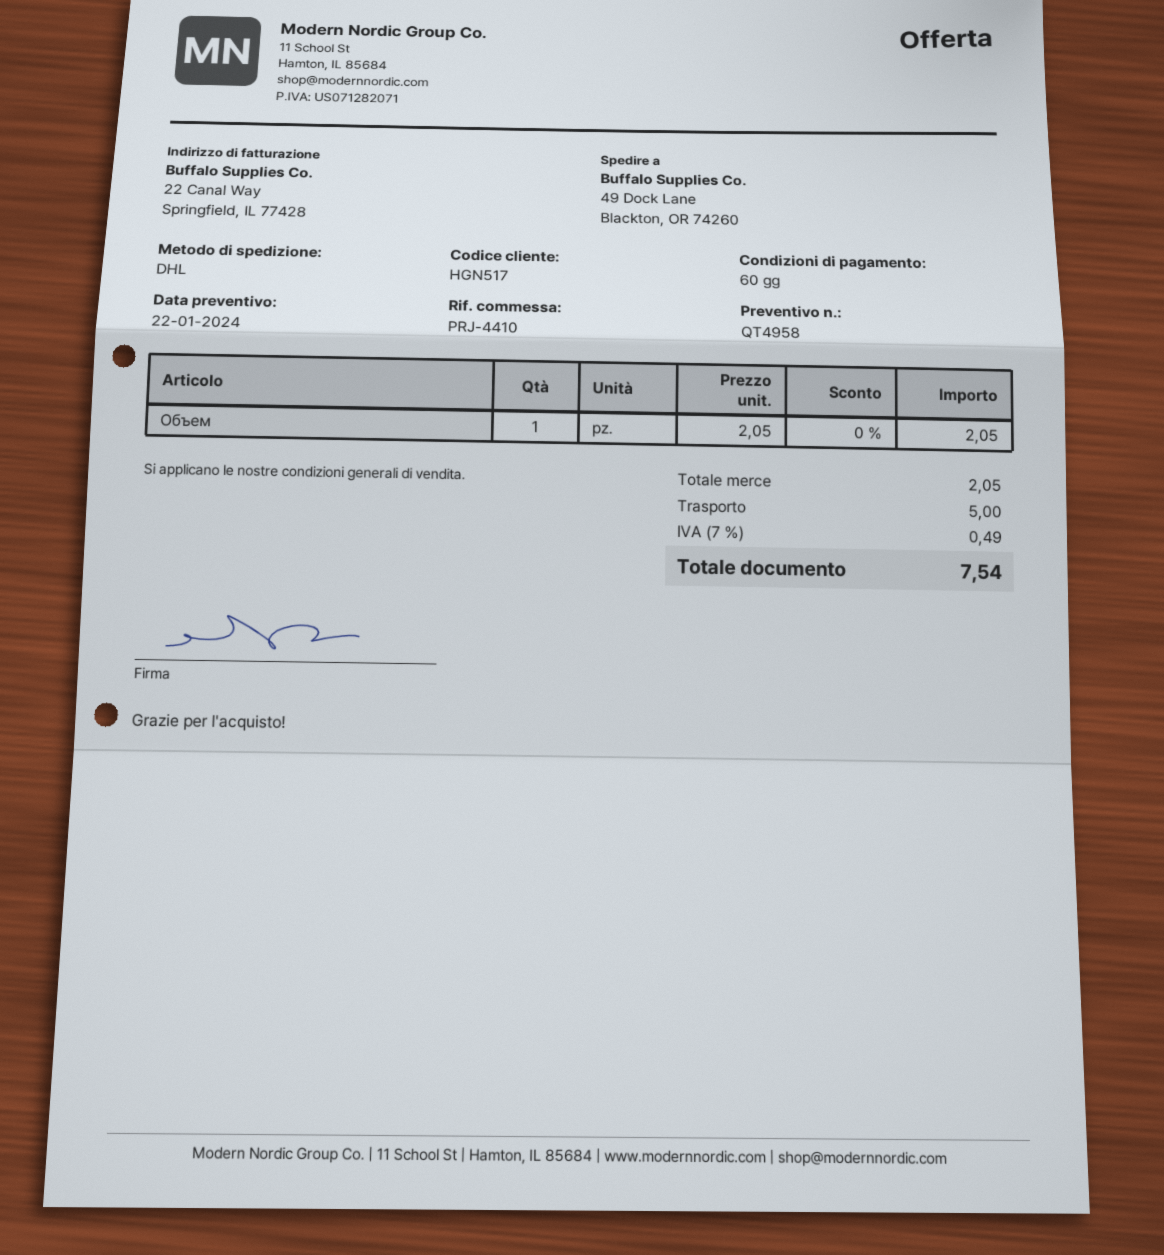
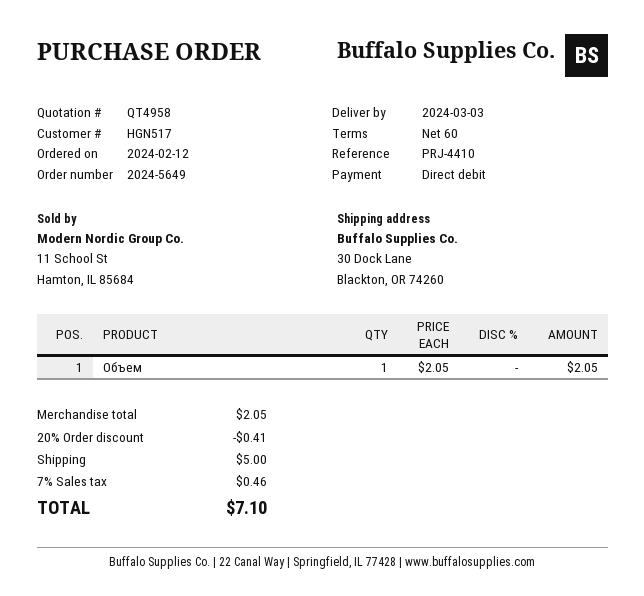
ship to: 49 Dock Lane, Blackton, OR 74260 -> 30 Dock Lane, Blackton, OR 74260
discount: none -> 20% = 0.41
tax: 7% = 0.49 -> 7% = 0.46
total: 7.54 -> 7.10

